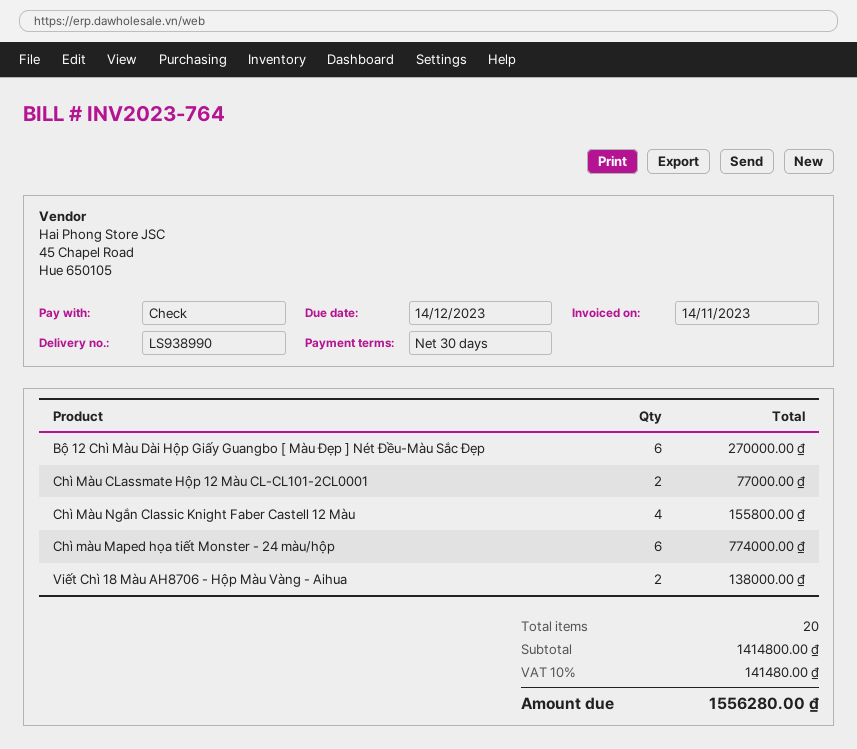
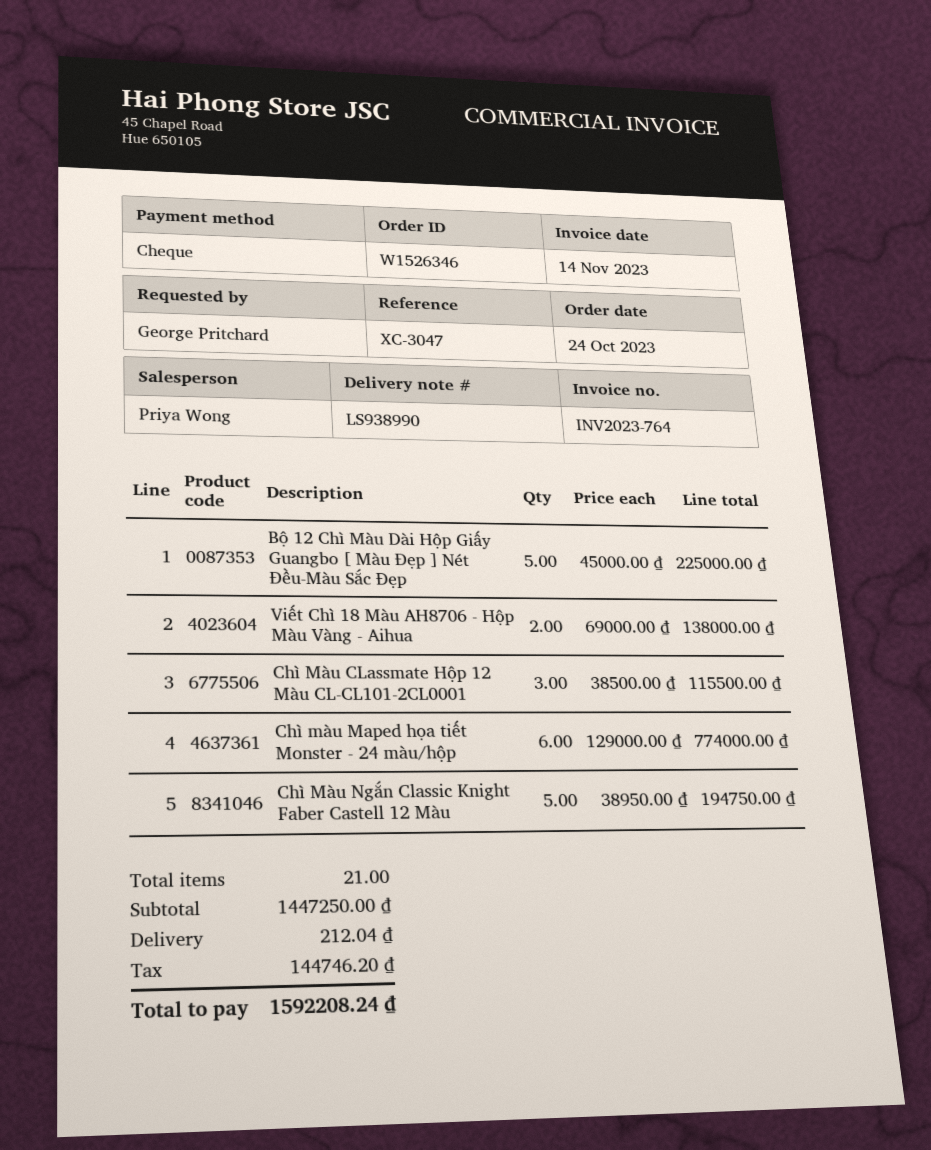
Bộ 12 Chì Màu Dài Hộp Giấy Guangbo [ Màu Đẹp ] Nét Đều-Màu Sắc Đẹp: 6 for 270000.00 -> 5 for 225000.00
Chì Màu CLassmate Hộp 12 Màu CL-CL101-2CL0001: 2 for 77000.00 -> 3 for 115500.00
Chì Màu Ngắn Classic Knight Faber Castell 12 Màu: 4 for 155800.00 -> 5 for 194750.00
total quantity: 20 -> 21
subtotal: 1414800.00 -> 1447250.00
shipping: none -> 212.04
tax: 141480.00 -> 144746.20
total: 1556280.00 -> 1592208.24

